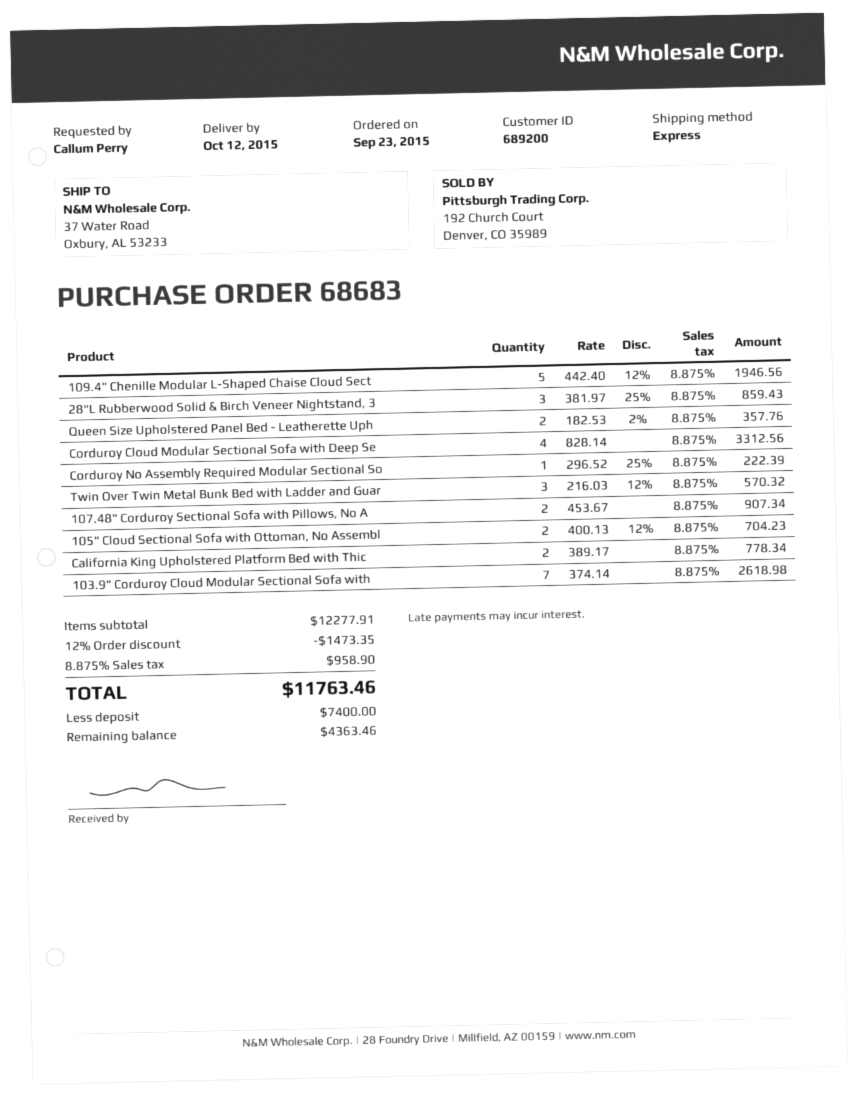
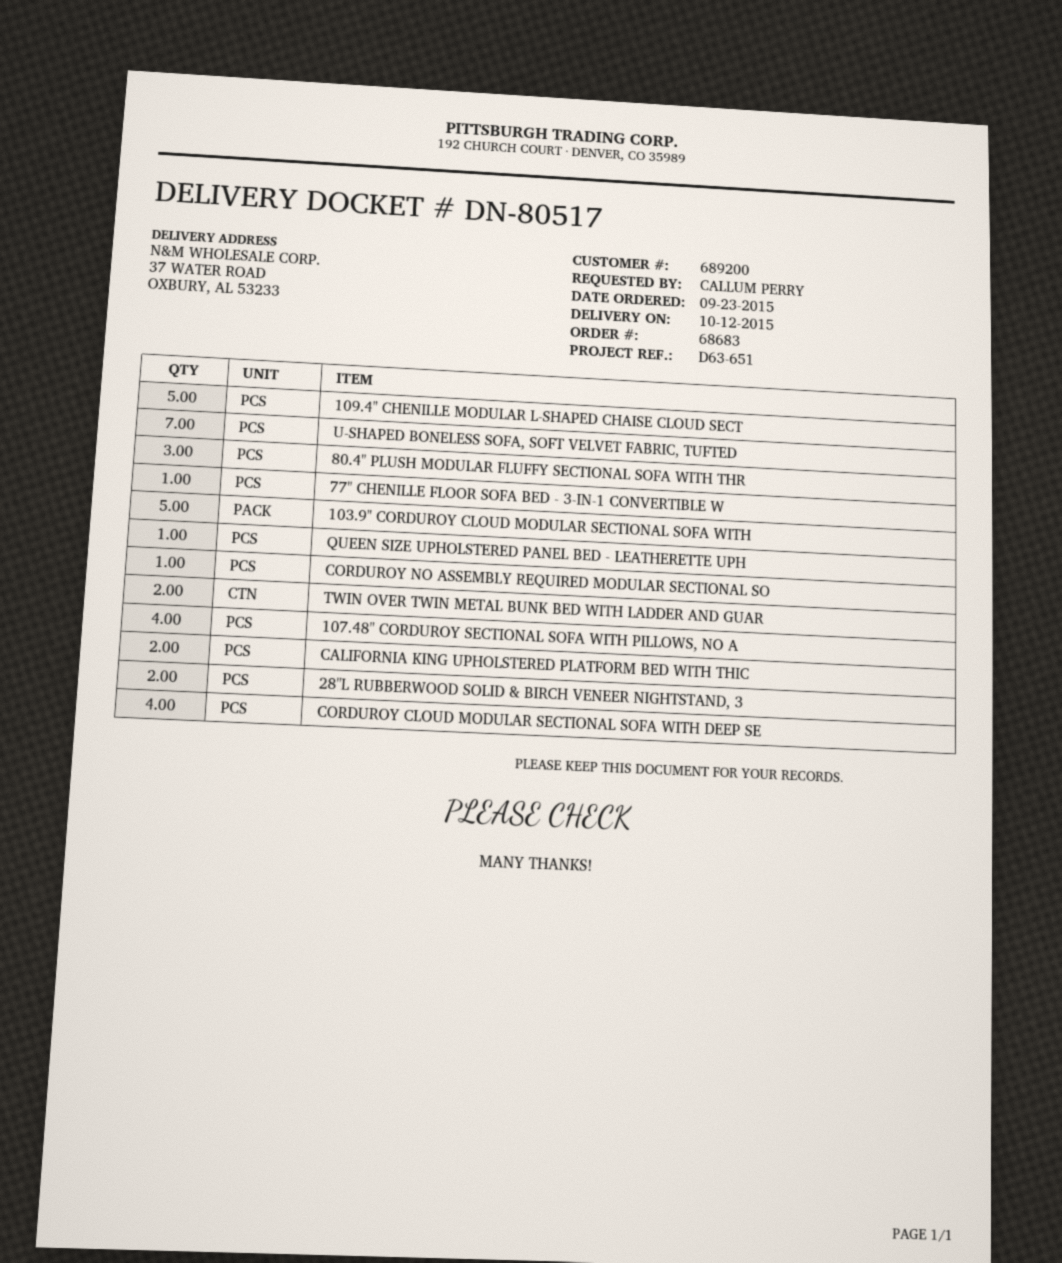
28"L Rubberwood Solid & Birch Veneer Nightstand, 3: 3 -> 2
Queen Size Upholstered Panel Bed - Leatherette Uph: 2 -> 1
Twin Over Twin Metal Bunk Bed with Ladder and Guar: 3 -> 2
107.48" Corduroy Sectional Sofa with Pillows, No A: 2 -> 4
105" Cloud Sectional Sofa with Ottoman, No Assembl: 2 -> none
103.9" Corduroy Cloud Modular Sectional Sofa with: 7 -> 5
U-SHAPED BONELESS SOFA, SOFT VELVET FABRIC, TUFTED: none -> 7
80.4" PLUSH MODULAR FLUFFY SECTIONAL SOFA WITH THR: none -> 3
77" CHENILLE FLOOR SOFA BED - 3-IN-1 CONVERTIBLE W: none -> 1

